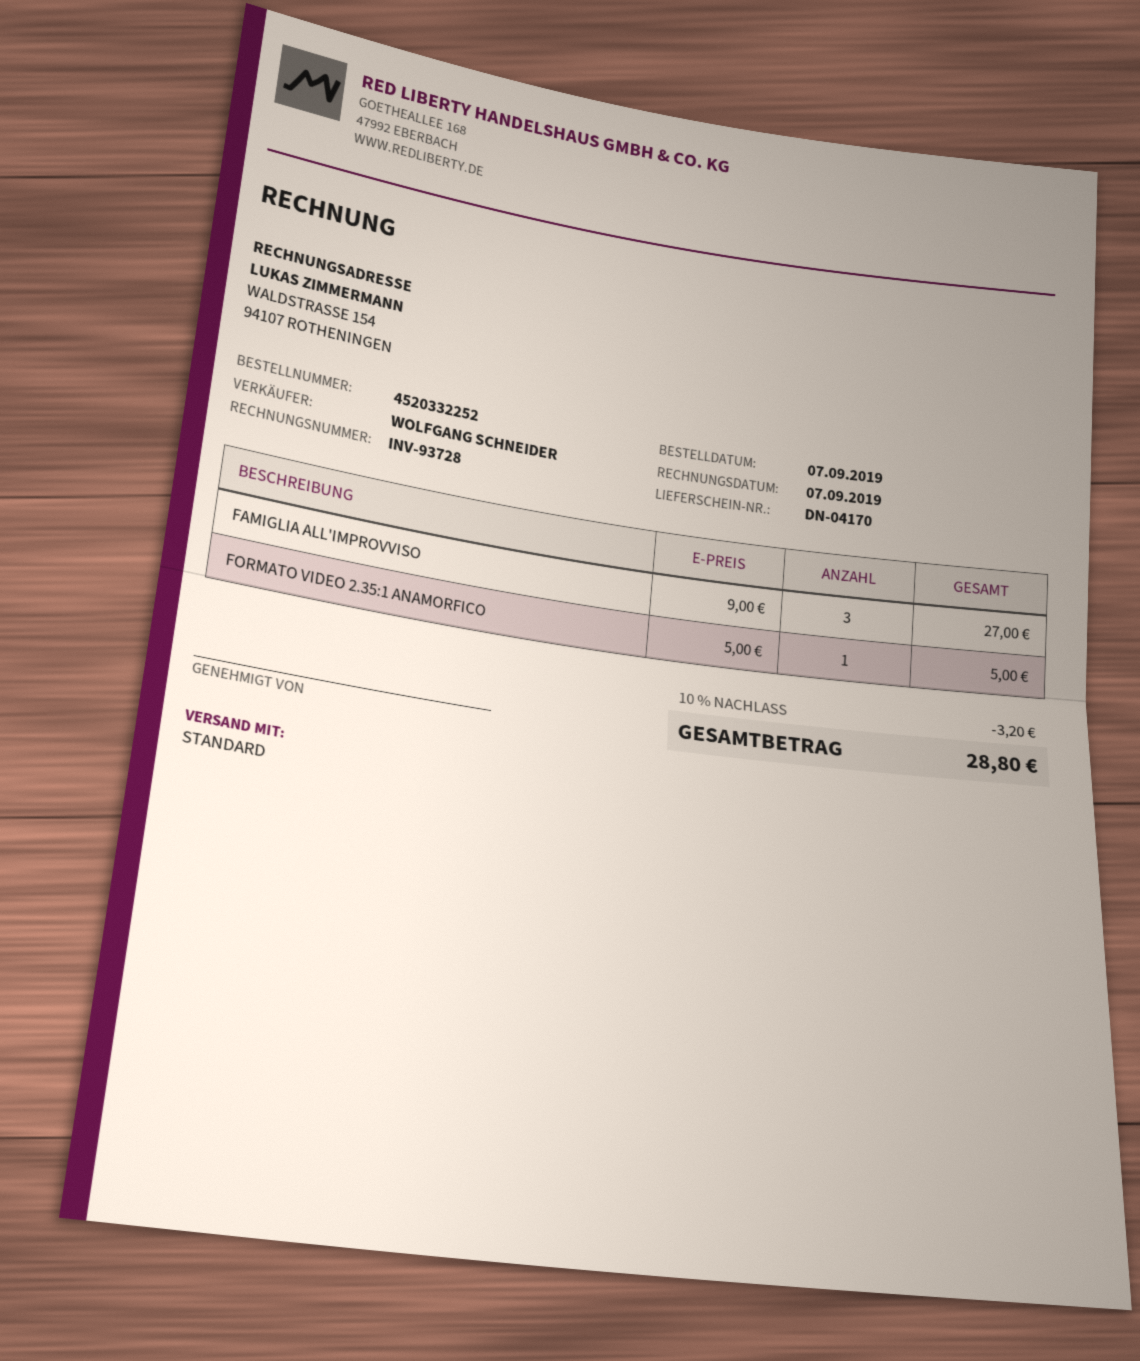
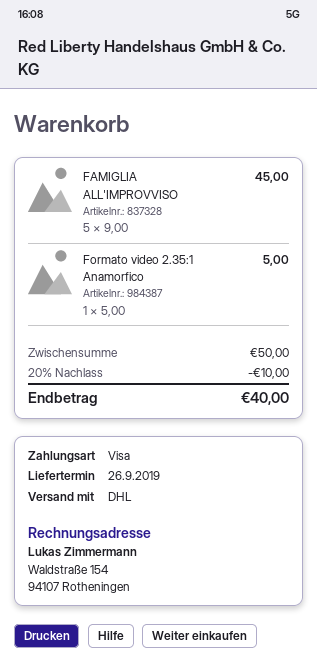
shipping method: standard -> DHL
FAMIGLIA ALL'IMPROVVISO: 3 x 9.00 = 27.00 -> 5 x 9.00 = 45.00
discount: 10% = 3.20 -> 20% = 10.00
total: 28.80 -> 40.00

